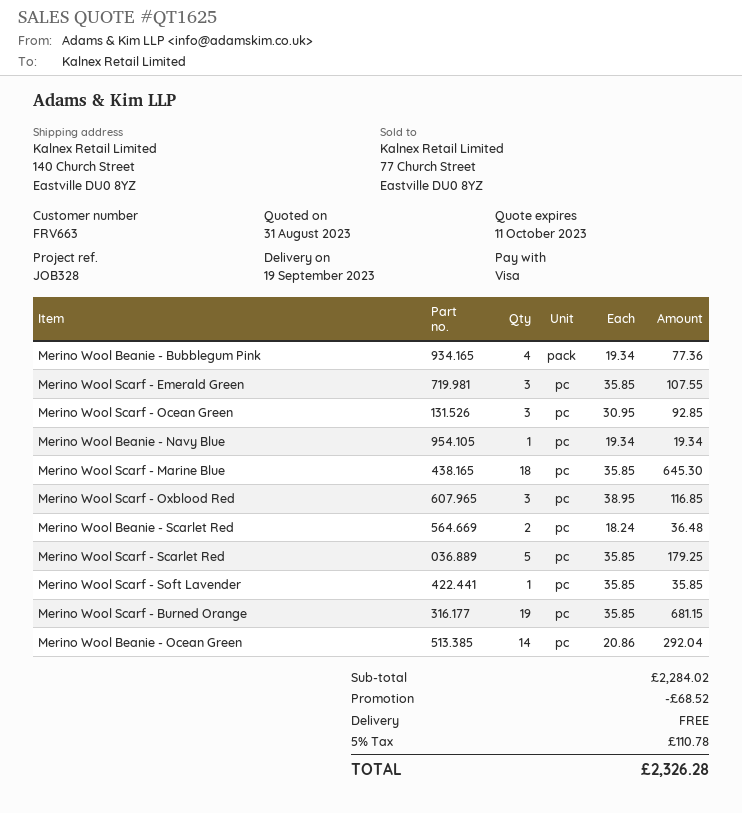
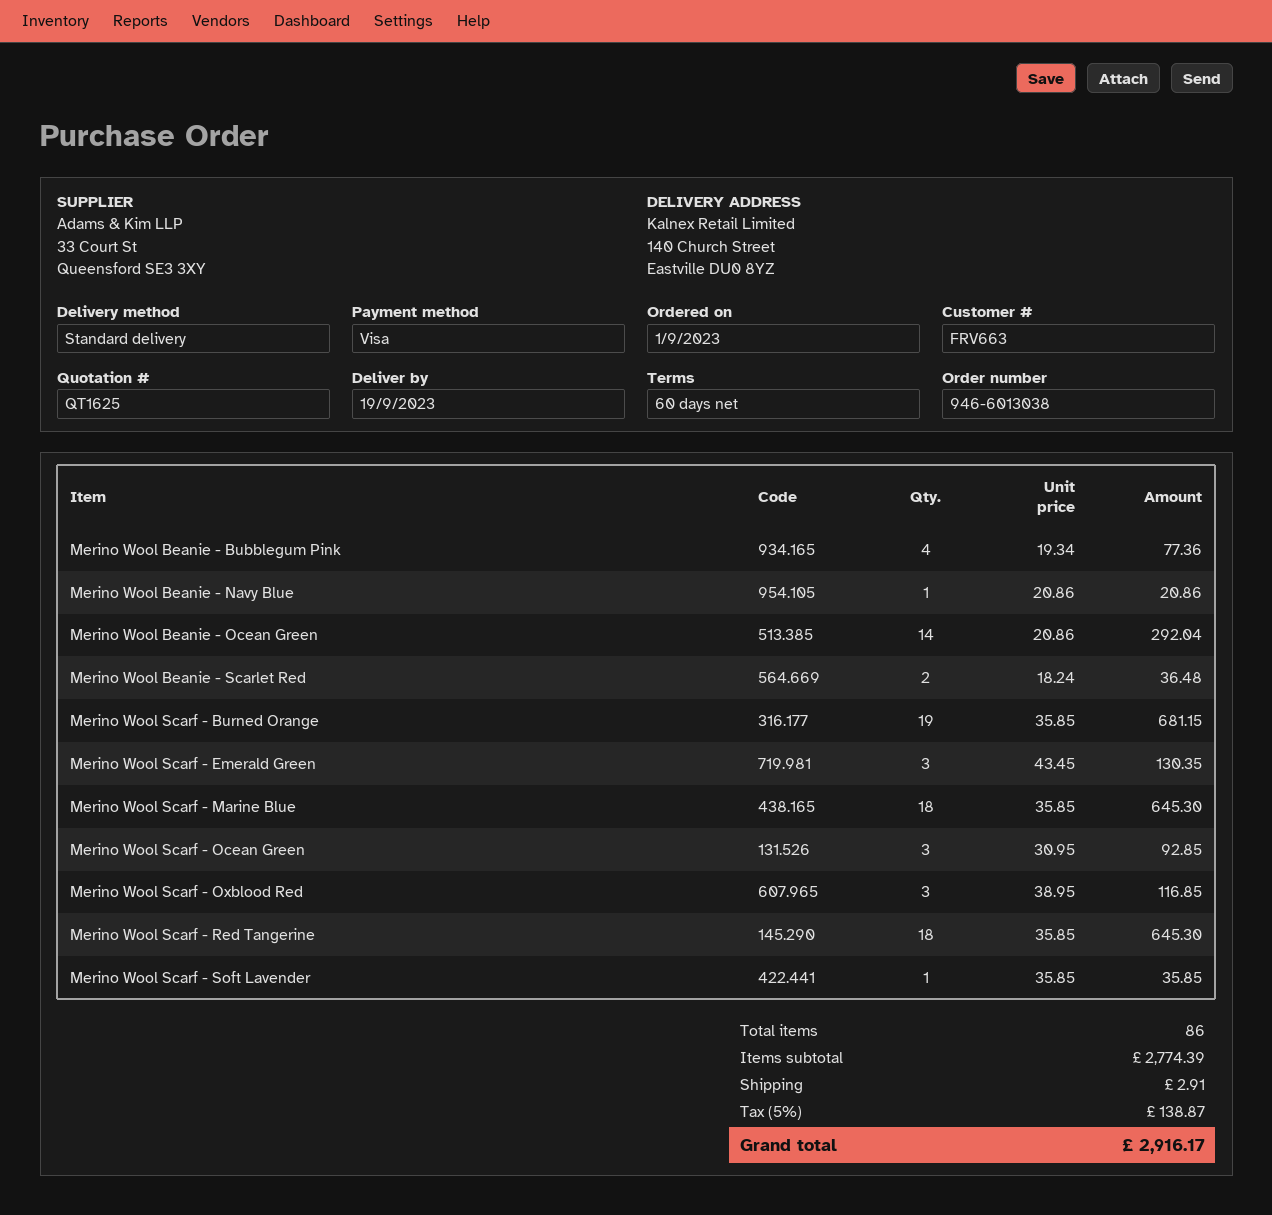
Merino Wool Scarf - Emerald Green: 3 x 35.85 = 107.55 -> 3 x 43.45 = 130.35
Merino Wool Beanie - Navy Blue: 1 x 19.34 = 19.34 -> 1 x 20.86 = 20.86
Merino Wool Scarf - Scarlet Red: 5 x 35.85 = 179.25 -> none
Merino Wool Scarf - Red Tangerine: none -> 18 x 35.85 = 645.30
subtotal: 2284.02 -> 2774.39
discount: 68.52 -> none
shipping: 0.00 -> 2.91
tax: 5% = 110.78 -> 5% = 138.87
total: 2326.28 -> 2916.17

